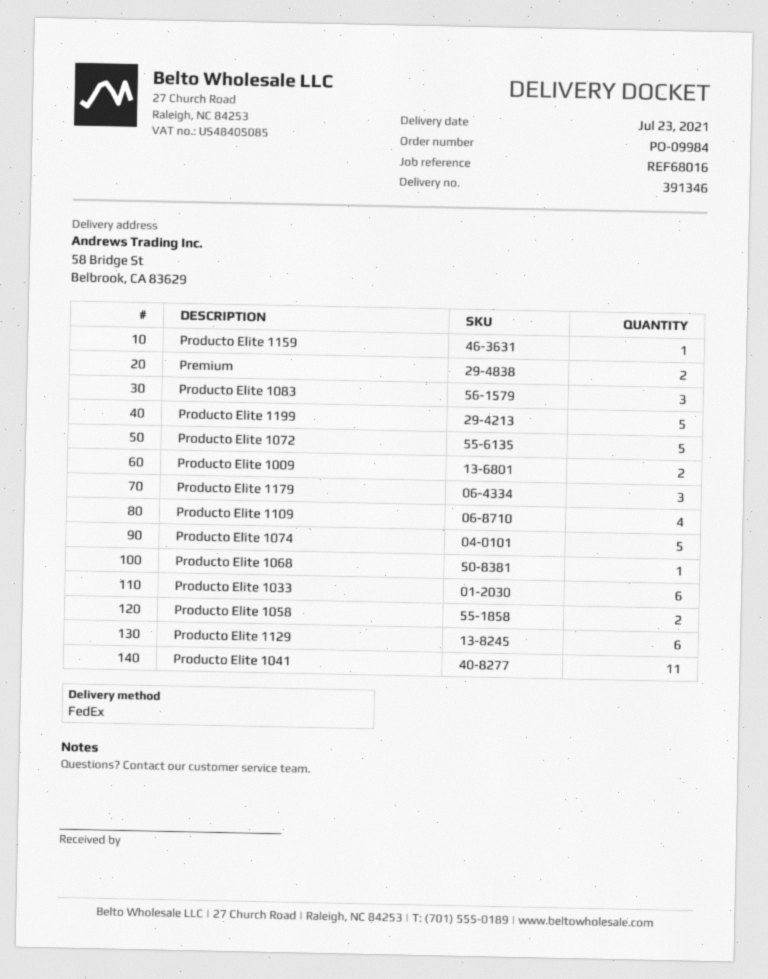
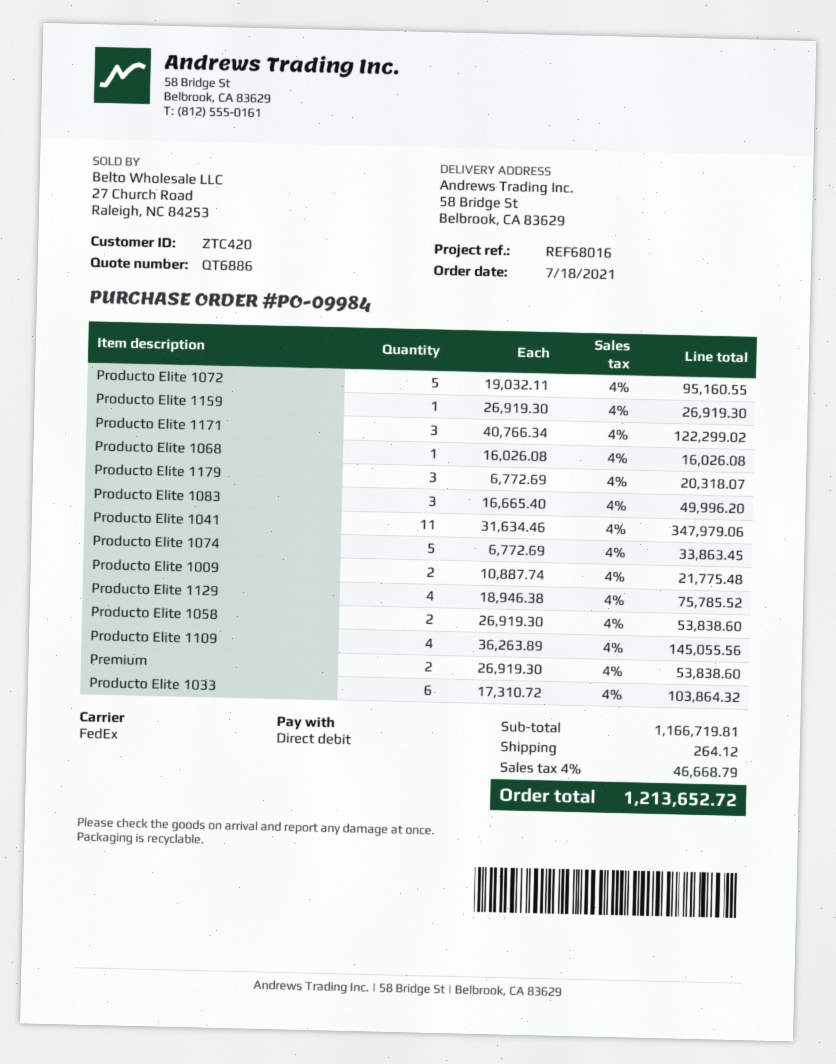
Producto Elite 1199: 5 -> none
Producto Elite 1129: 6 -> 4
Producto Elite 1171: none -> 3

